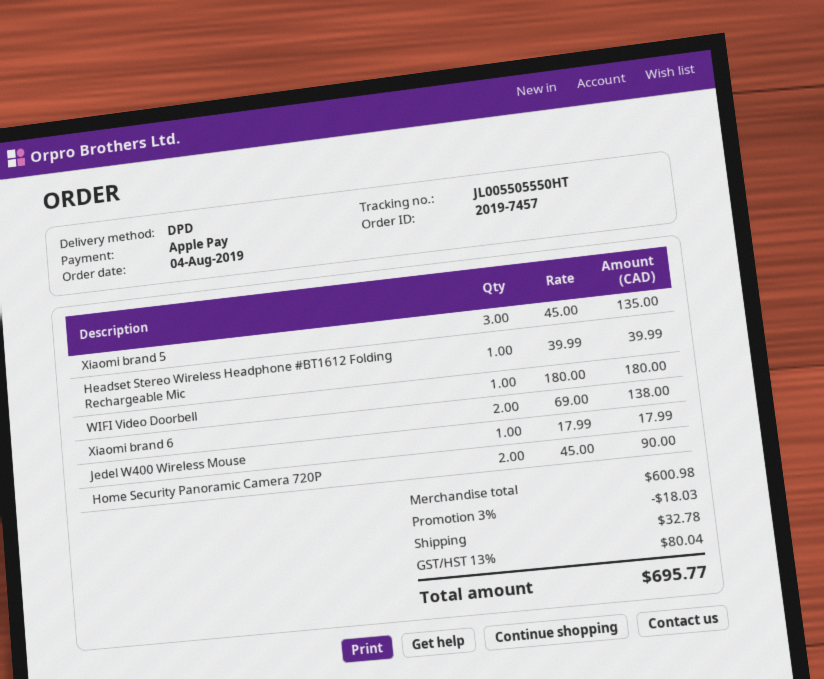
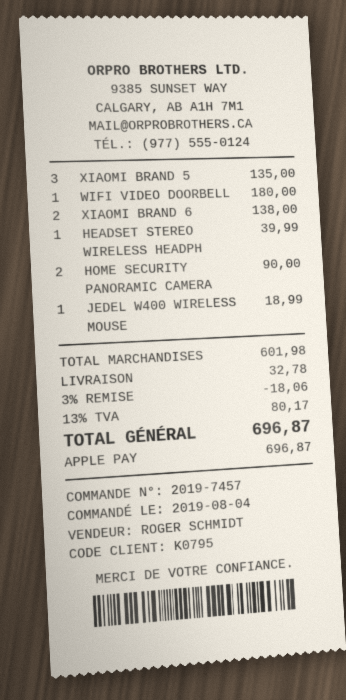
Jedel W400 Wireless Mouse: 1 for 17.99 -> 1 for 18.99
subtotal: 600.98 -> 601.98
discount: 3% = 18.03 -> 3% = 18.06
tax: 13% = 80.04 -> 13% = 80.17
total: 695.77 -> 696.87

